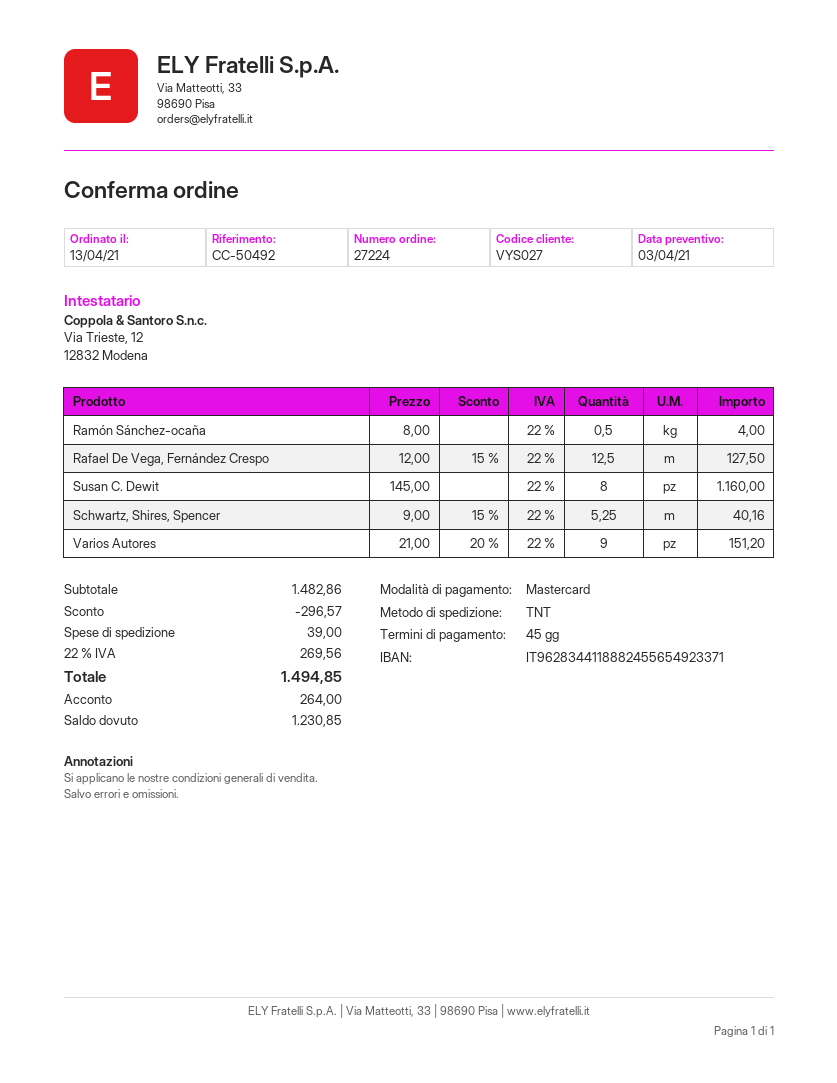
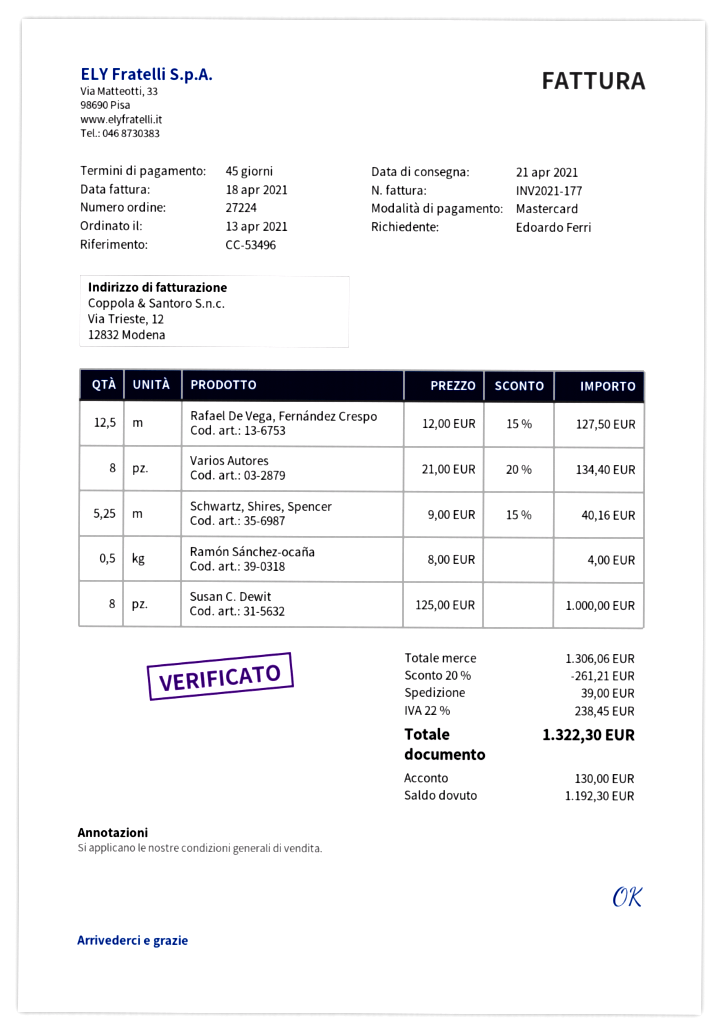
reference: CC-50492 -> CC-53496
Susan C. Dewit: 8 x 145.00 = 1160.00 -> 8 x 125.00 = 1000.00
Varios Autores: 9 x 21.00 - 20% = 151.20 -> 8 x 21.00 - 20% = 134.40
subtotal: 1482.86 -> 1306.06
discount: 296.57 -> 261.21
tax: 22% = 269.56 -> 22% = 238.45
total: 1494.85 -> 1322.30
deposit: 264.00 -> 130.00
balance: 1230.85 -> 1192.30

